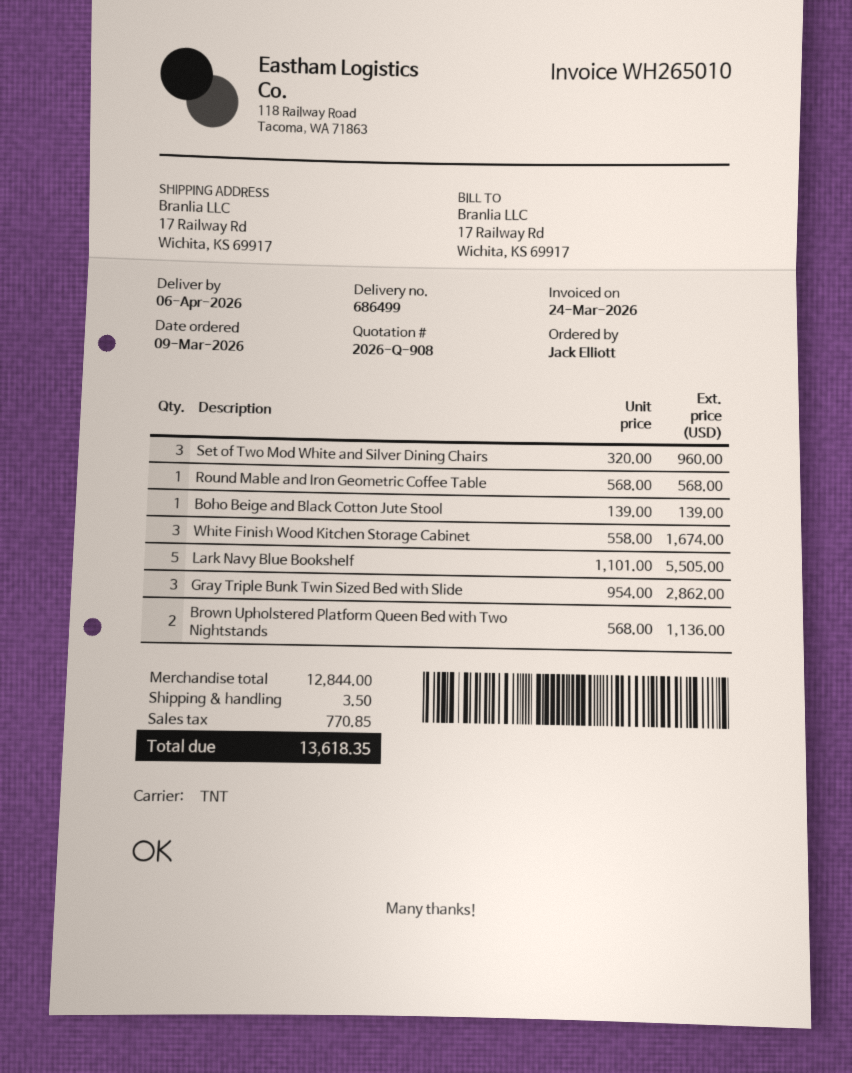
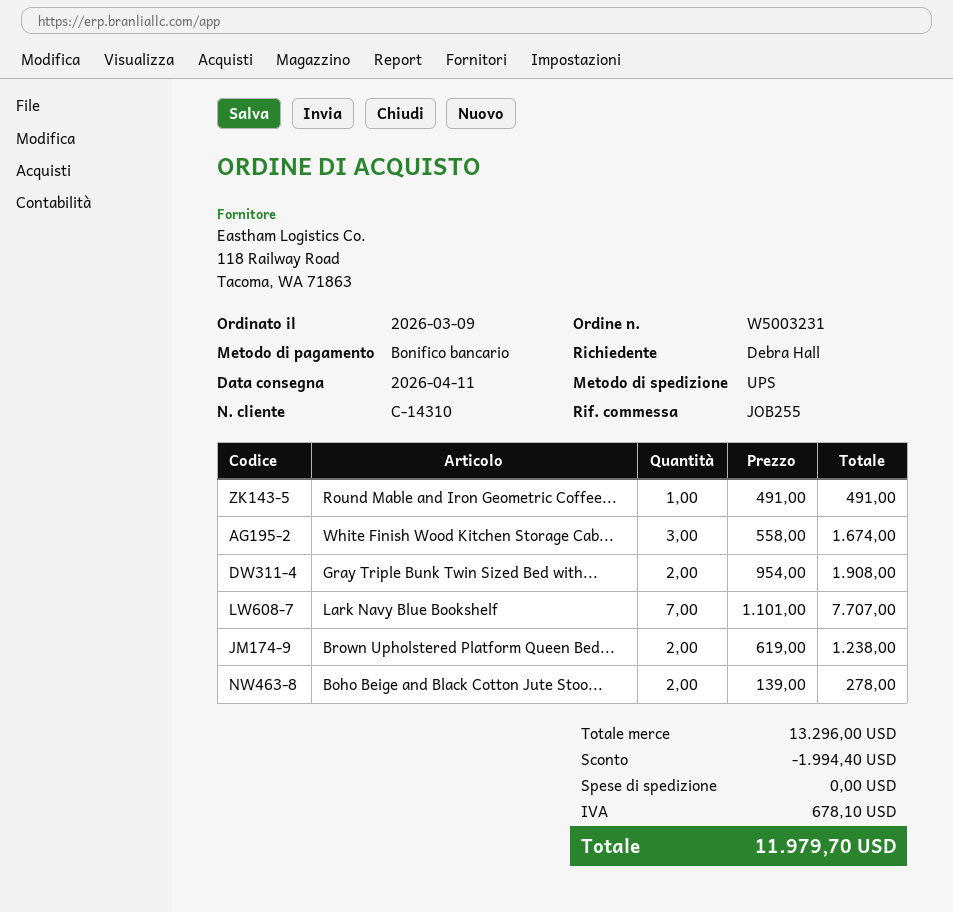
delivery date: 2026-04-06 -> 2026-04-11
ordered by: Jack Elliott -> Debra Hall
shipping method: TNT -> UPS
Set of Two Mod White and Silver Dining Chairs: 3 x 320.00 = 960.00 -> none
Round Mable and Iron Geometric Coffee Table: 1 x 568.00 = 568.00 -> 1 x 491.00 = 491.00
Boho Beige and Black Cotton Jute Stool: 1 x 139.00 = 139.00 -> 2 x 139.00 = 278.00
Lark Navy Blue Bookshelf: 5 x 1101.00 = 5505.00 -> 7 x 1101.00 = 7707.00
Gray Triple Bunk Twin Sized Bed with Slide: 3 x 954.00 = 2862.00 -> 2 x 954.00 = 1908.00
Brown Upholstered Platform Queen Bed with Two Nightstands: 2 x 568.00 = 1136.00 -> 2 x 619.00 = 1238.00
subtotal: 12844.00 -> 13296.00
discount: none -> 1994.40
shipping: 3.50 -> 0.00
tax: 770.85 -> 678.10
total: 13618.35 -> 11979.70

